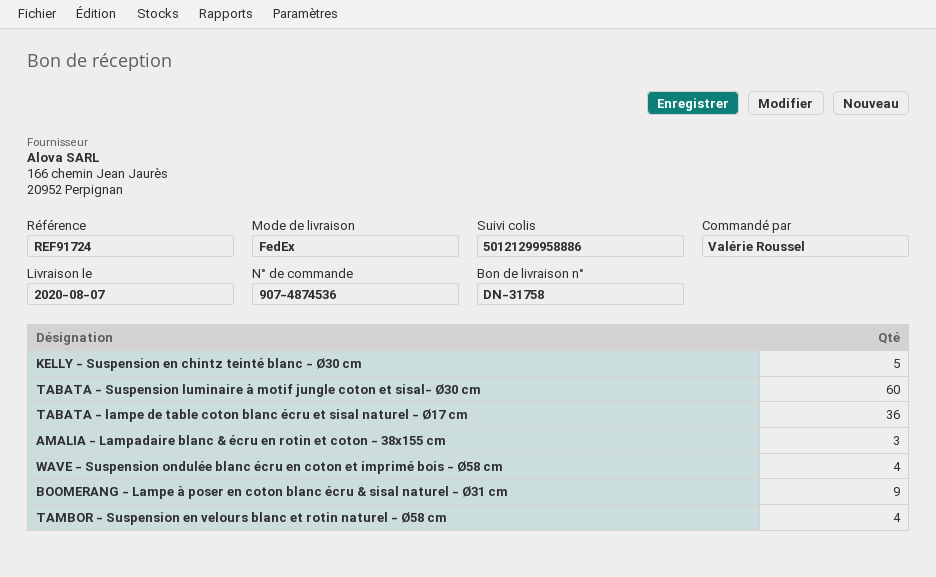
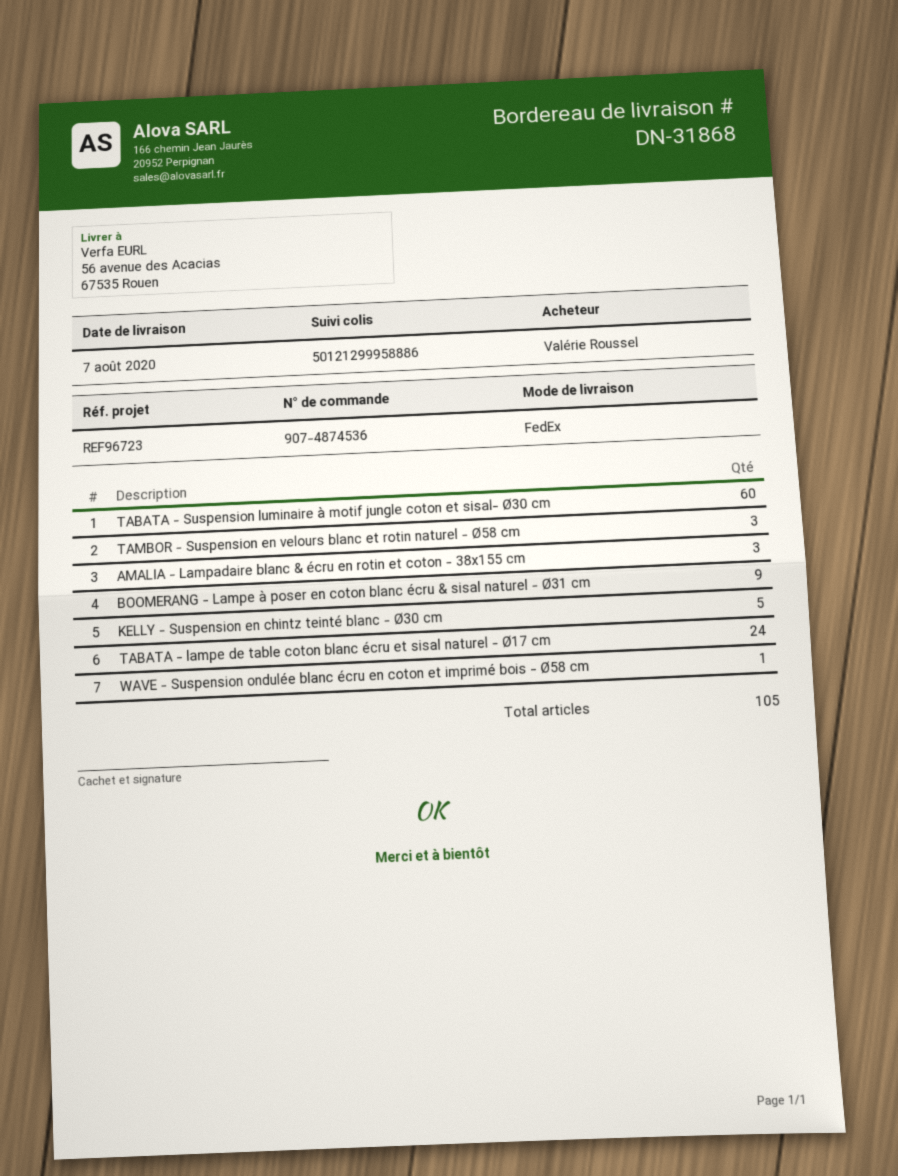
delivery note number: DN-31758 -> DN-31868
reference: REF91724 -> REF96723
TABATA - lampe de table coton blanc écru et sisal naturel - Ø17 cm: 36 -> 24
WAVE - Suspension ondulée blanc écru en coton et imprimé bois - Ø58 cm: 4 -> 1
TAMBOR - Suspension en velours blanc et rotin naturel - Ø58 cm: 4 -> 3

